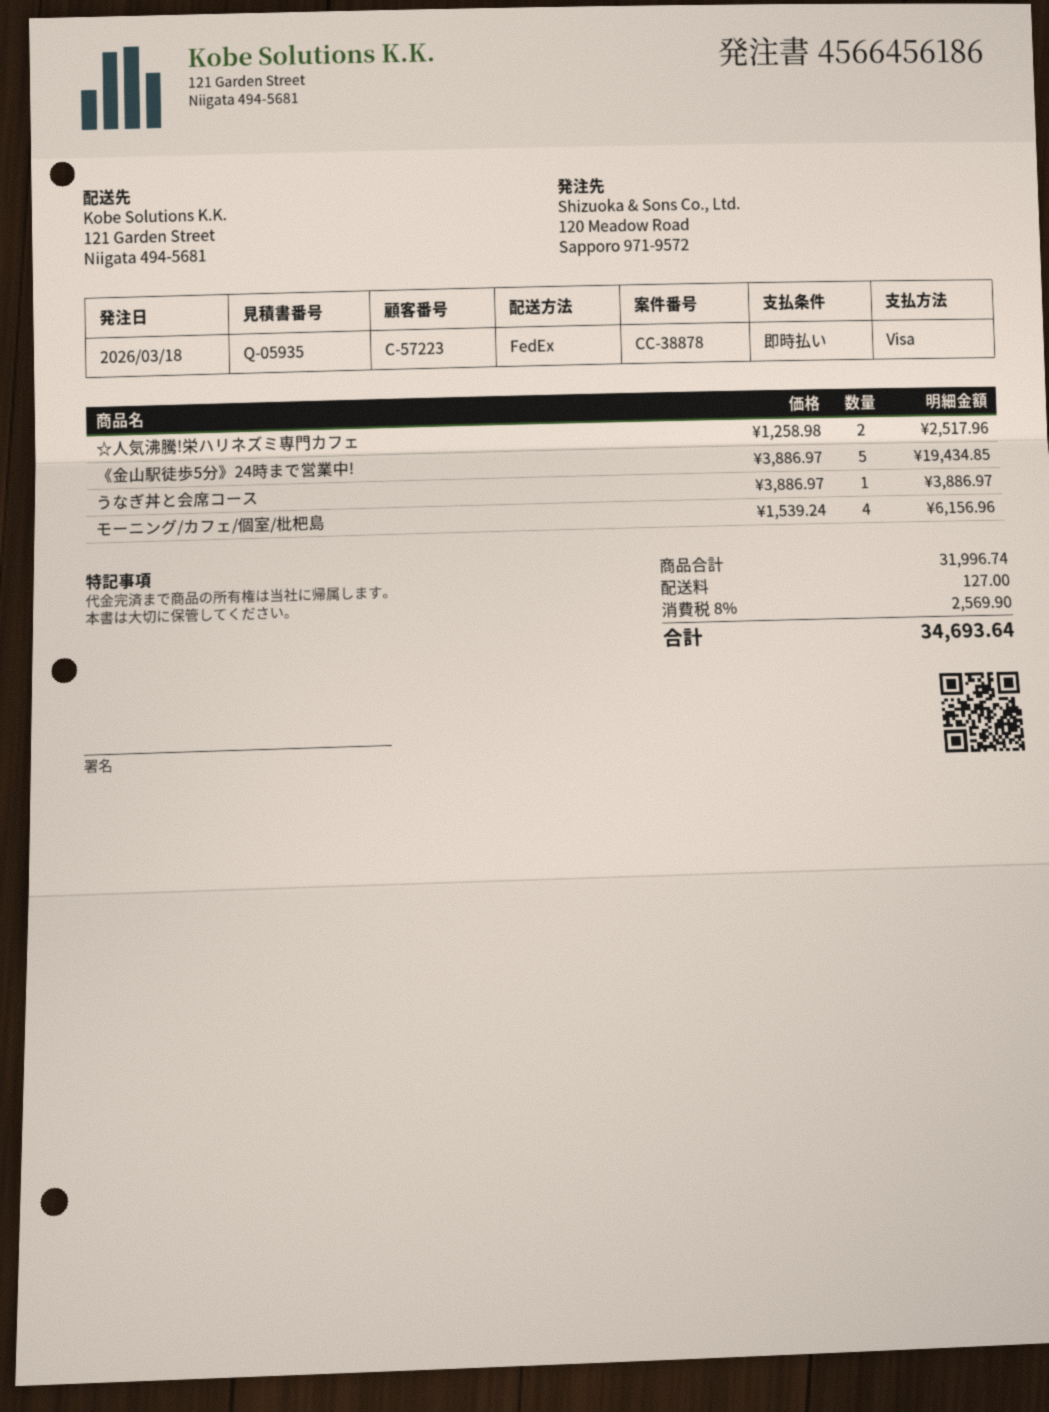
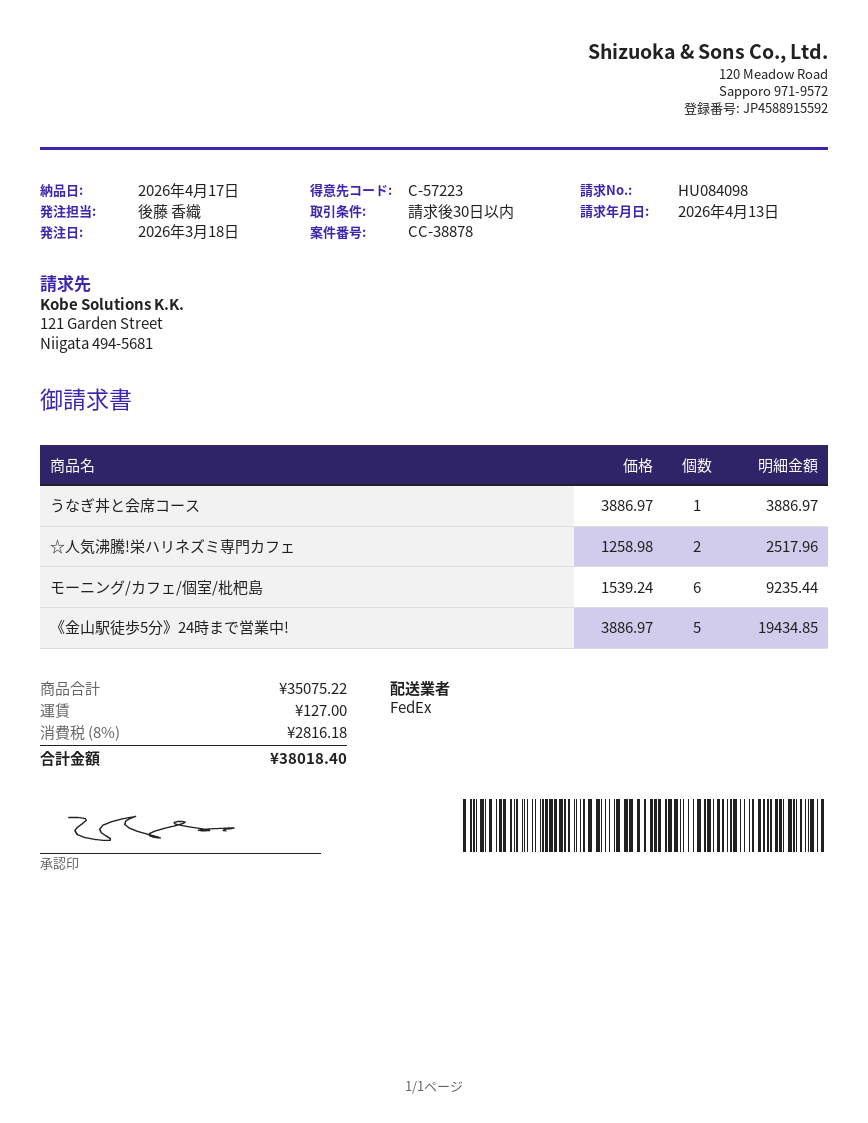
payment terms: on receipt -> 30 days
モーニング/カフェ/個室/枇杷島: 4 x 1539.24 = 6156.96 -> 6 x 1539.24 = 9235.44
subtotal: 31996.74 -> 35075.22
tax: 8% = 2569.90 -> 8% = 2816.18
total: 34693.64 -> 38018.40

